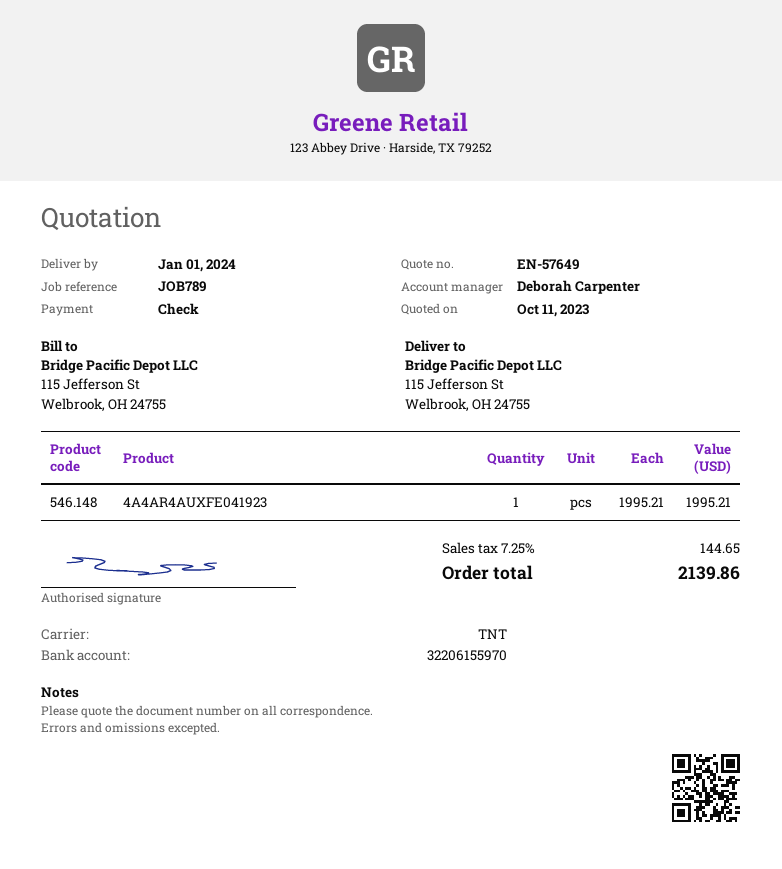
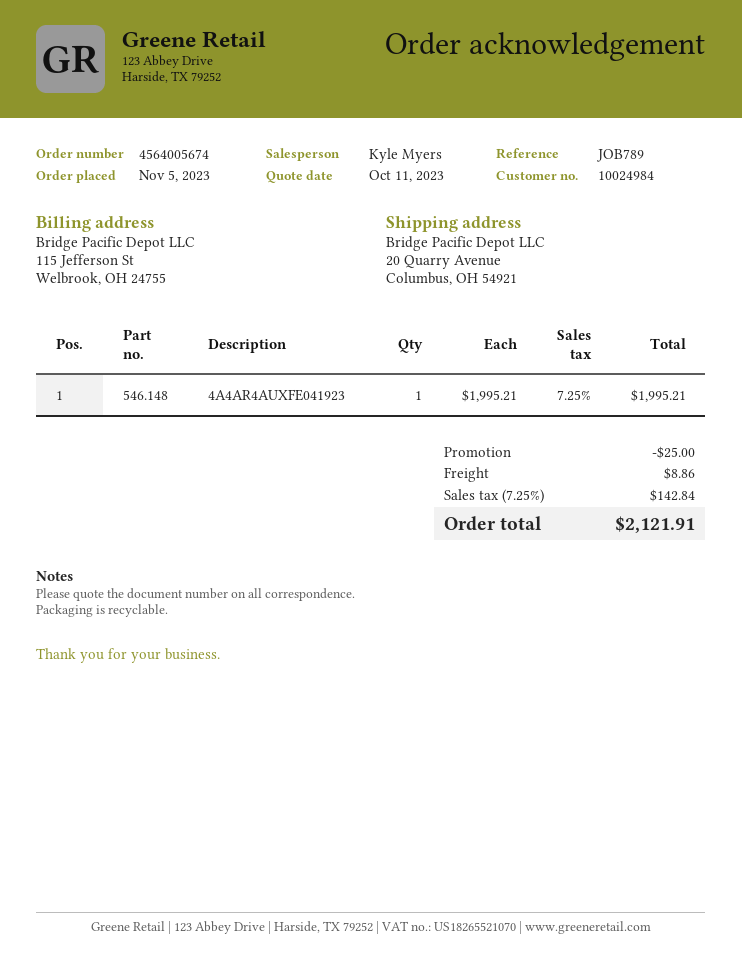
sales rep: Deborah Carpenter -> Kyle Myers
ship to: 115 Jefferson St, Welbrook, OH 24755 -> 20 Quarry Avenue, Columbus, OH 54921
discount: none -> 25.00
shipping: none -> 8.86
tax: 7.25% = 144.65 -> 7.25% = 142.84
total: 2139.86 -> 2121.91

